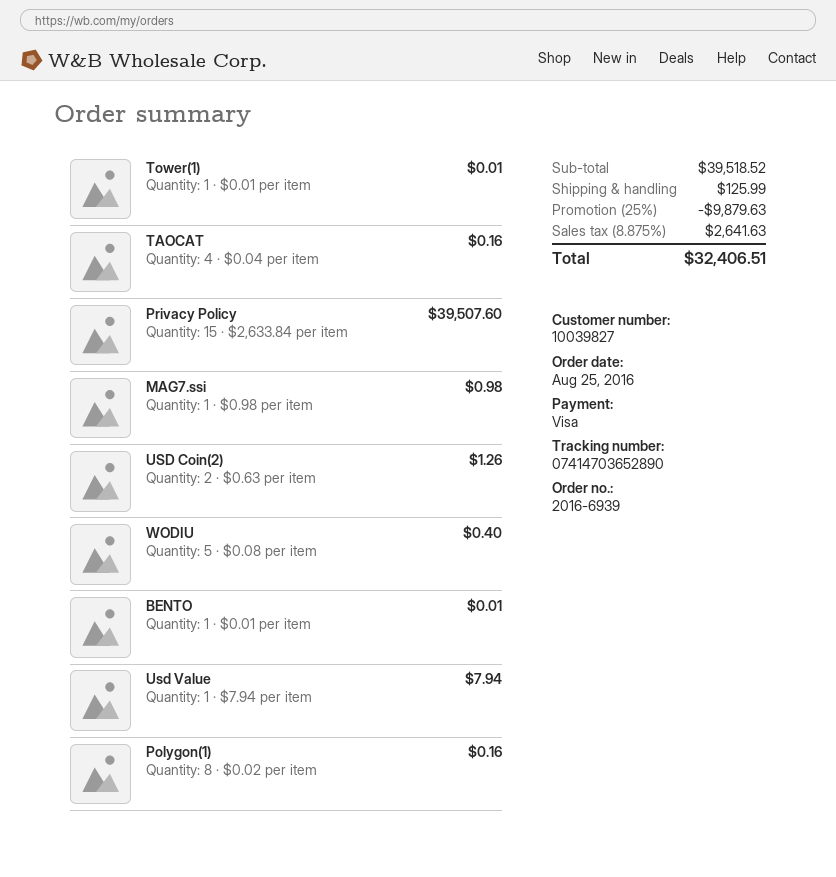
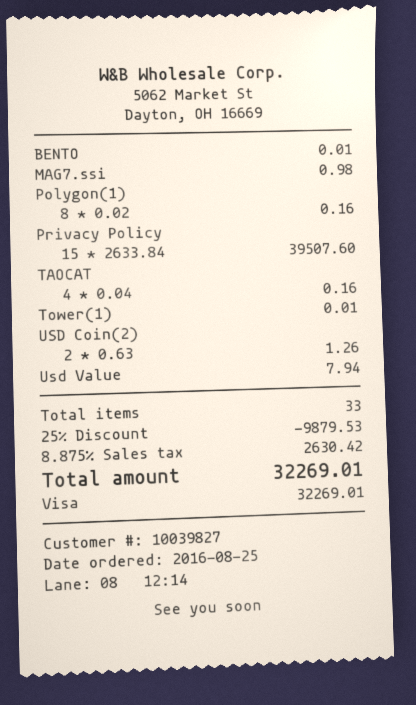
WODIU: 5 x 0.08 = 0.40 -> none
discount: 25% = 9879.63 -> 25% = 9879.53
shipping: 125.99 -> none
tax: 8.875% = 2641.63 -> 8.875% = 2630.42
total: 32406.51 -> 32269.01

